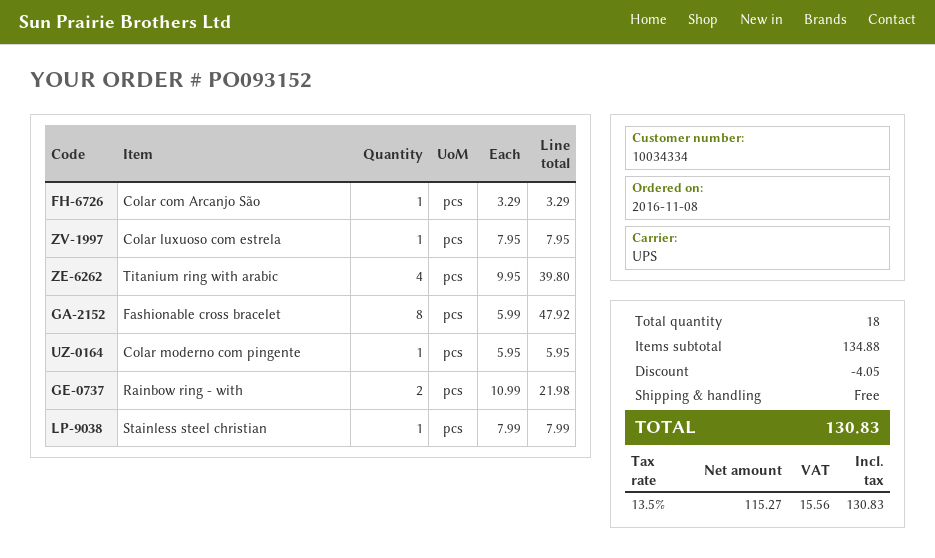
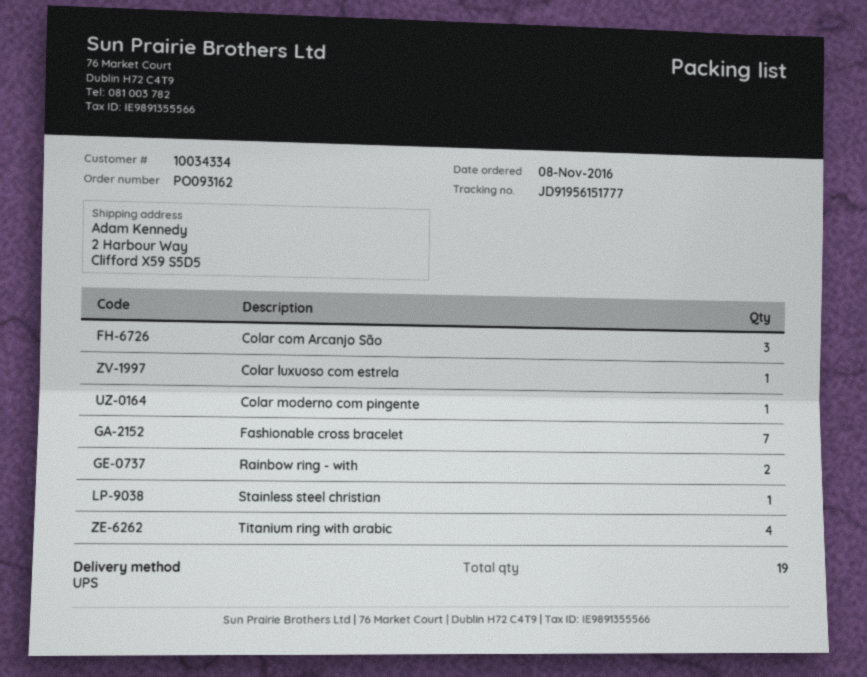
order number: PO093152 -> PO093162
Colar com Arcanjo São: 1 -> 3
Fashionable cross bracelet: 8 -> 7
total quantity: 18 -> 19

